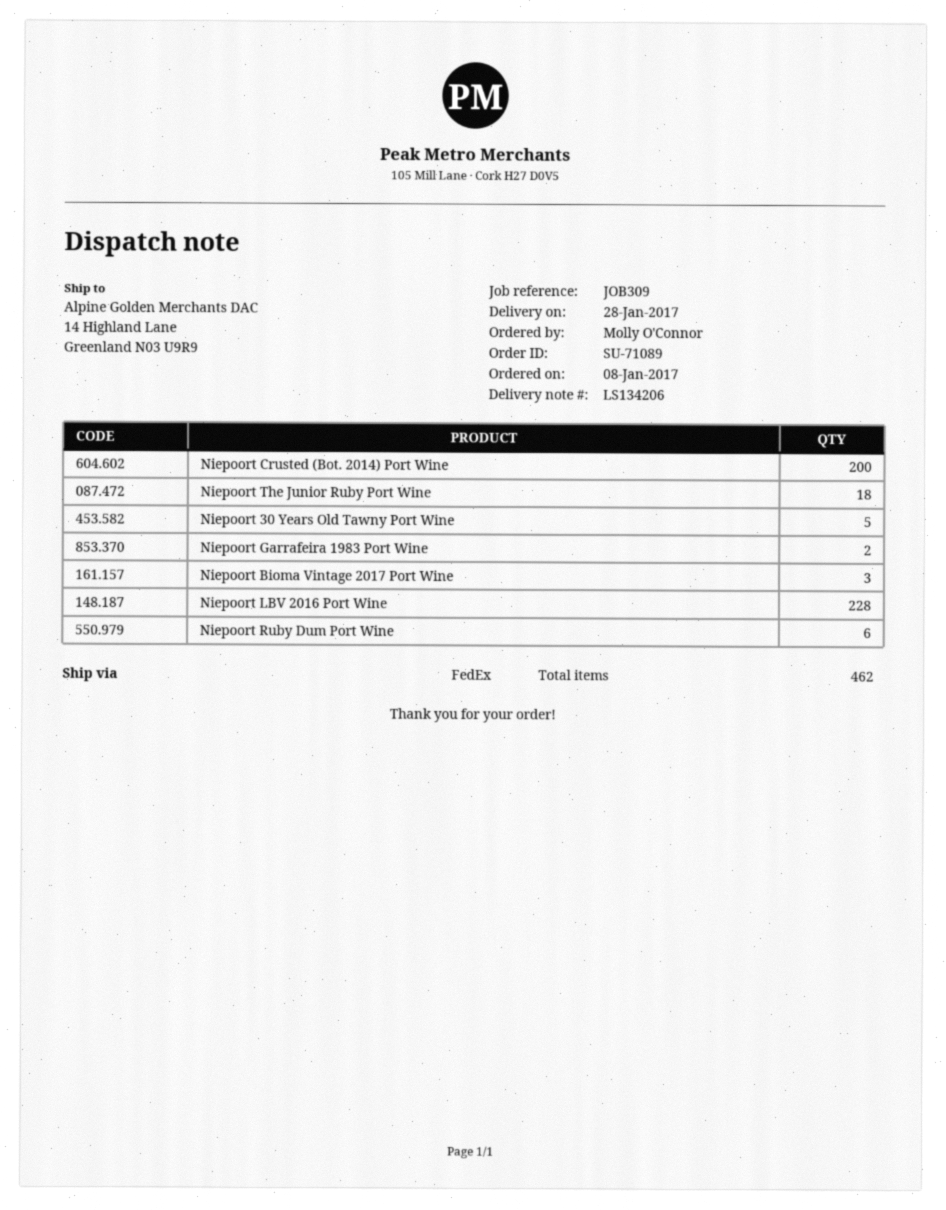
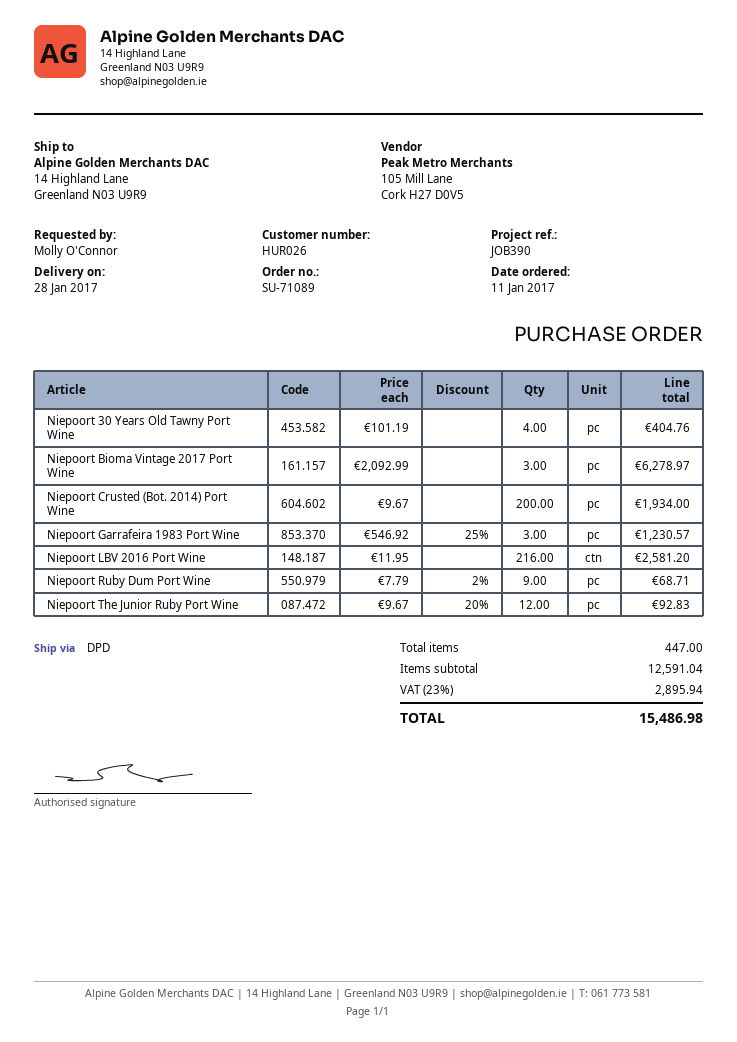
order date: 2017-01-08 -> 2017-01-11
reference: JOB309 -> JOB390
shipping method: FedEx -> DPD
Niepoort The Junior Ruby Port Wine: 18 -> 12
Niepoort 30 Years Old Tawny Port Wine: 5 -> 4
Niepoort Garrafeira 1983 Port Wine: 2 -> 3
Niepoort LBV 2016 Port Wine: 228 -> 216
Niepoort Ruby Dum Port Wine: 6 -> 9
total quantity: 462 -> 447

